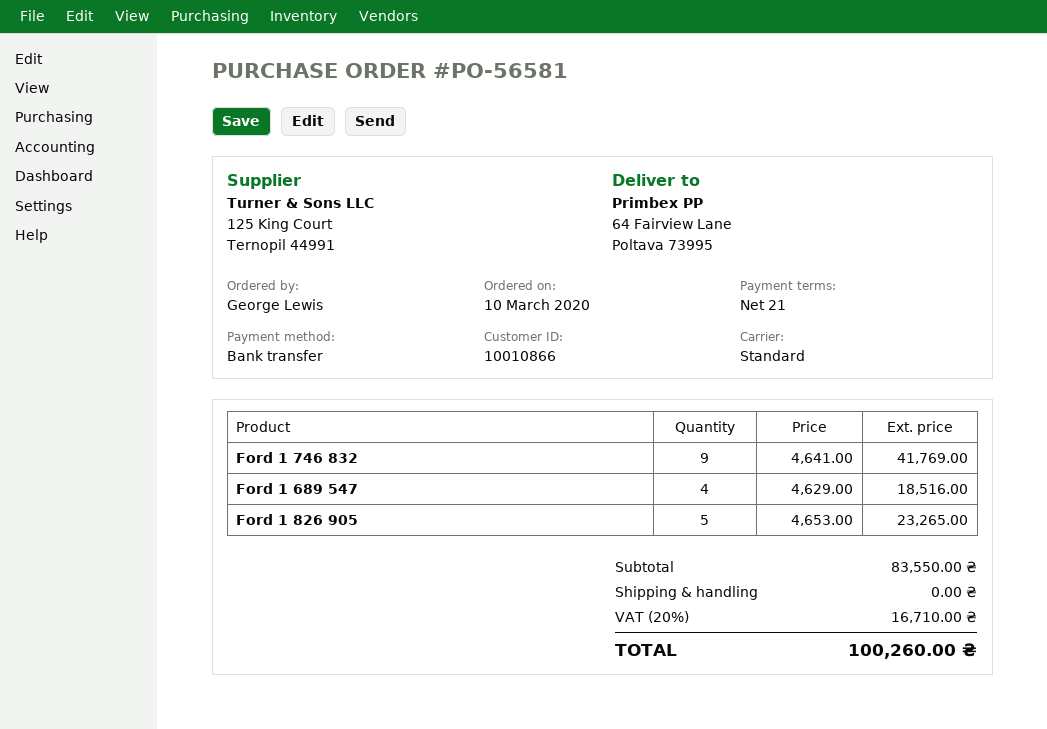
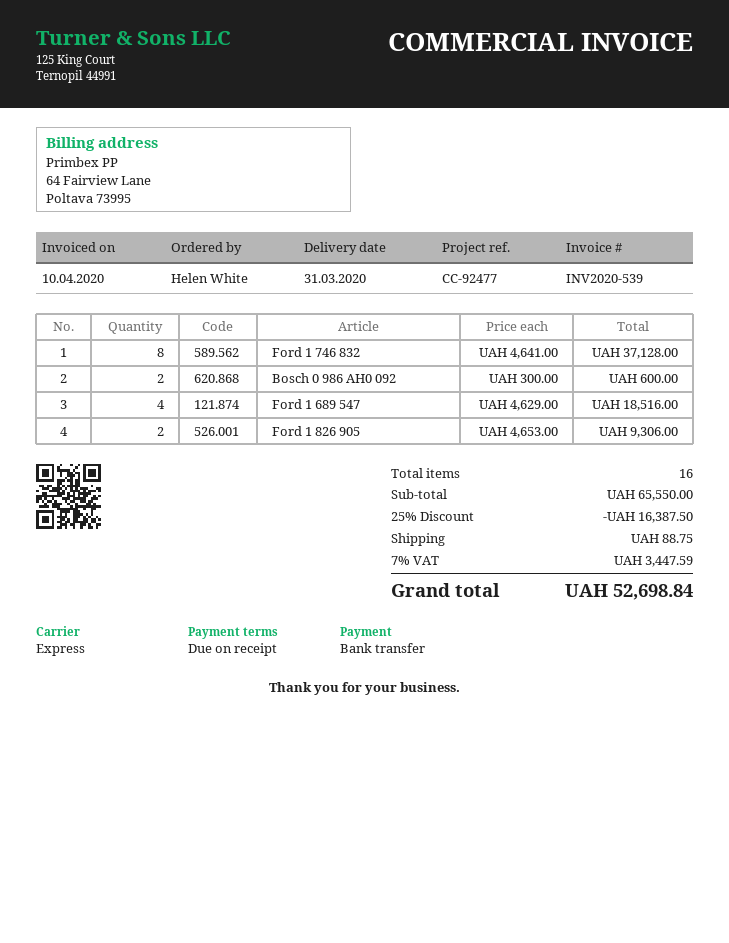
payment terms: 21 days -> on receipt
ordered by: George Lewis -> Helen White
shipping method: standard -> express
Ford 1 746 832: 9 x 4641.00 = 41769.00 -> 8 x 4641.00 = 37128.00
Ford 1 826 905: 5 x 4653.00 = 23265.00 -> 2 x 4653.00 = 9306.00
Bosch 0 986 AH0 092: none -> 2 x 300.00 = 600.00
subtotal: 83550.00 -> 65550.00
discount: none -> 25% = 16387.50
shipping: 0.00 -> 88.75
tax: 20% = 16710.00 -> 7% = 3447.59
total: 100260.00 -> 52698.84

